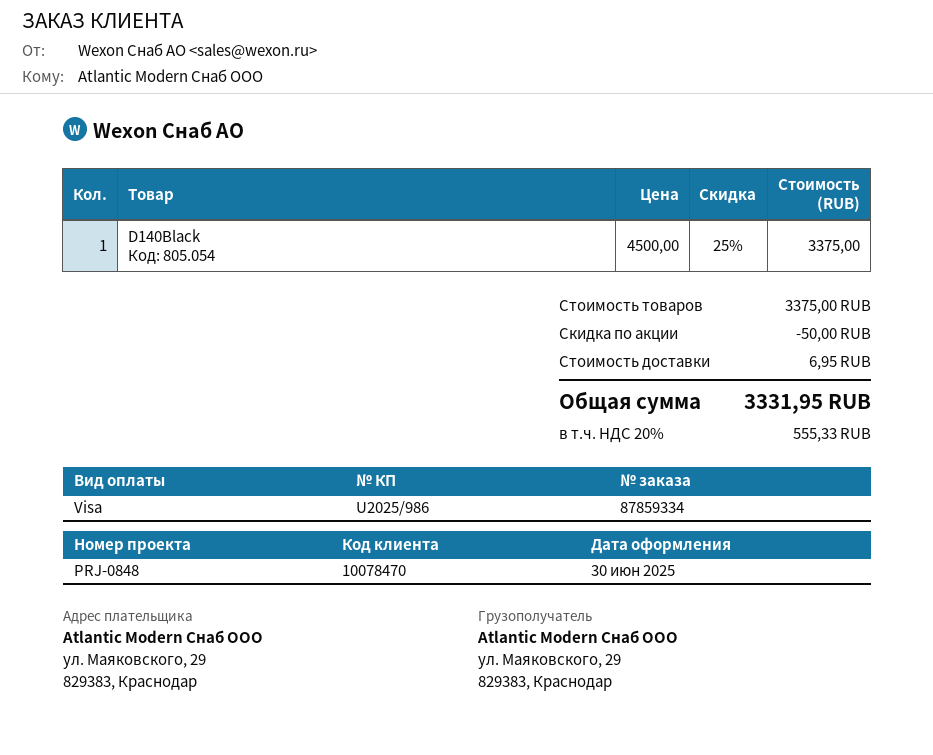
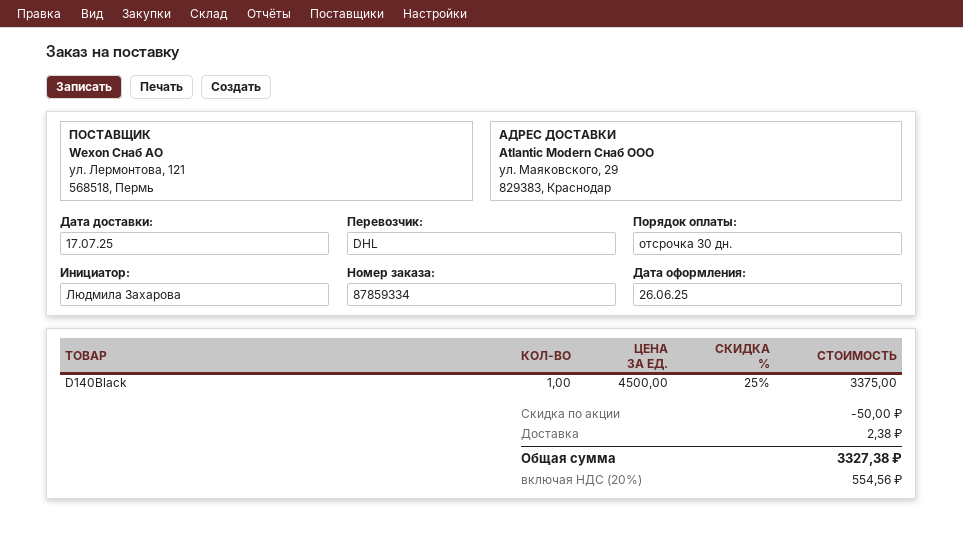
order date: 2025-06-30 -> 2025-06-26
shipping: 6.95 -> 2.38
tax: 20% = 555.33 -> 20% = 554.56
total: 3331.95 -> 3327.38

